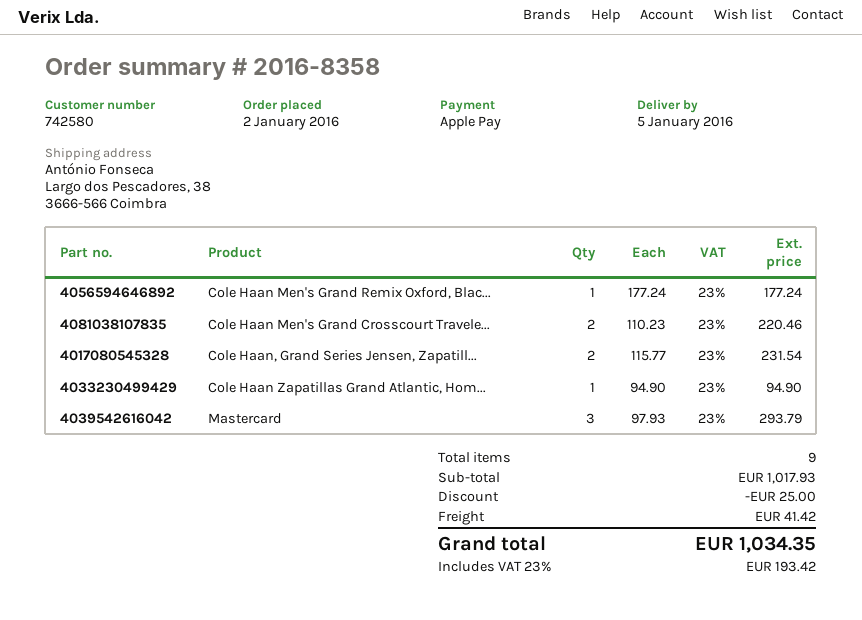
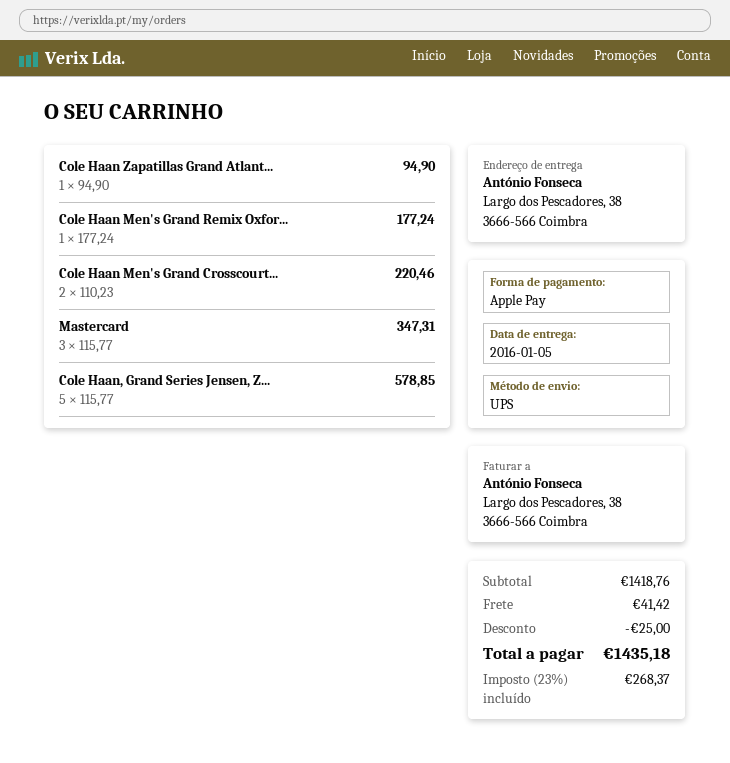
Cole Haan, Grand Series Jensen, Zapatill...: 2 x 115.77 = 231.54 -> 5 x 115.77 = 578.85
Mastercard: 3 x 97.93 = 293.79 -> 3 x 115.77 = 347.31
subtotal: 1017.93 -> 1418.76
tax: 23% = 193.42 -> 23% = 268.37
total: 1034.35 -> 1435.18

